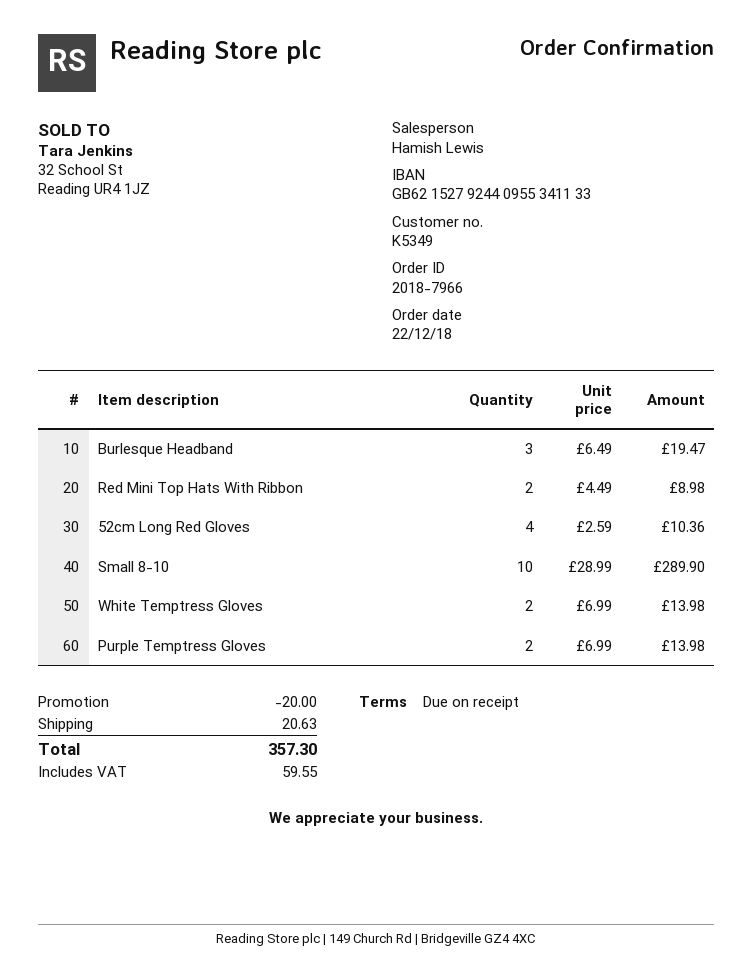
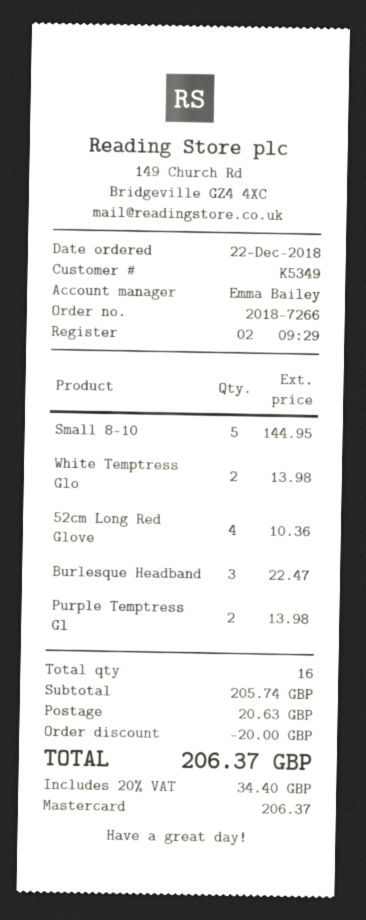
order number: 2018-7966 -> 2018-7266
sales rep: Hamish Lewis -> Emma Bailey
Burlesque Headband: 3 for 19.47 -> 3 for 22.47
Red Mini Top Hats With Ribbon: 2 for 8.98 -> none
Small 8-10: 10 for 289.90 -> 5 for 144.95
tax: 59.55 -> 34.40
total: 357.30 -> 206.37

